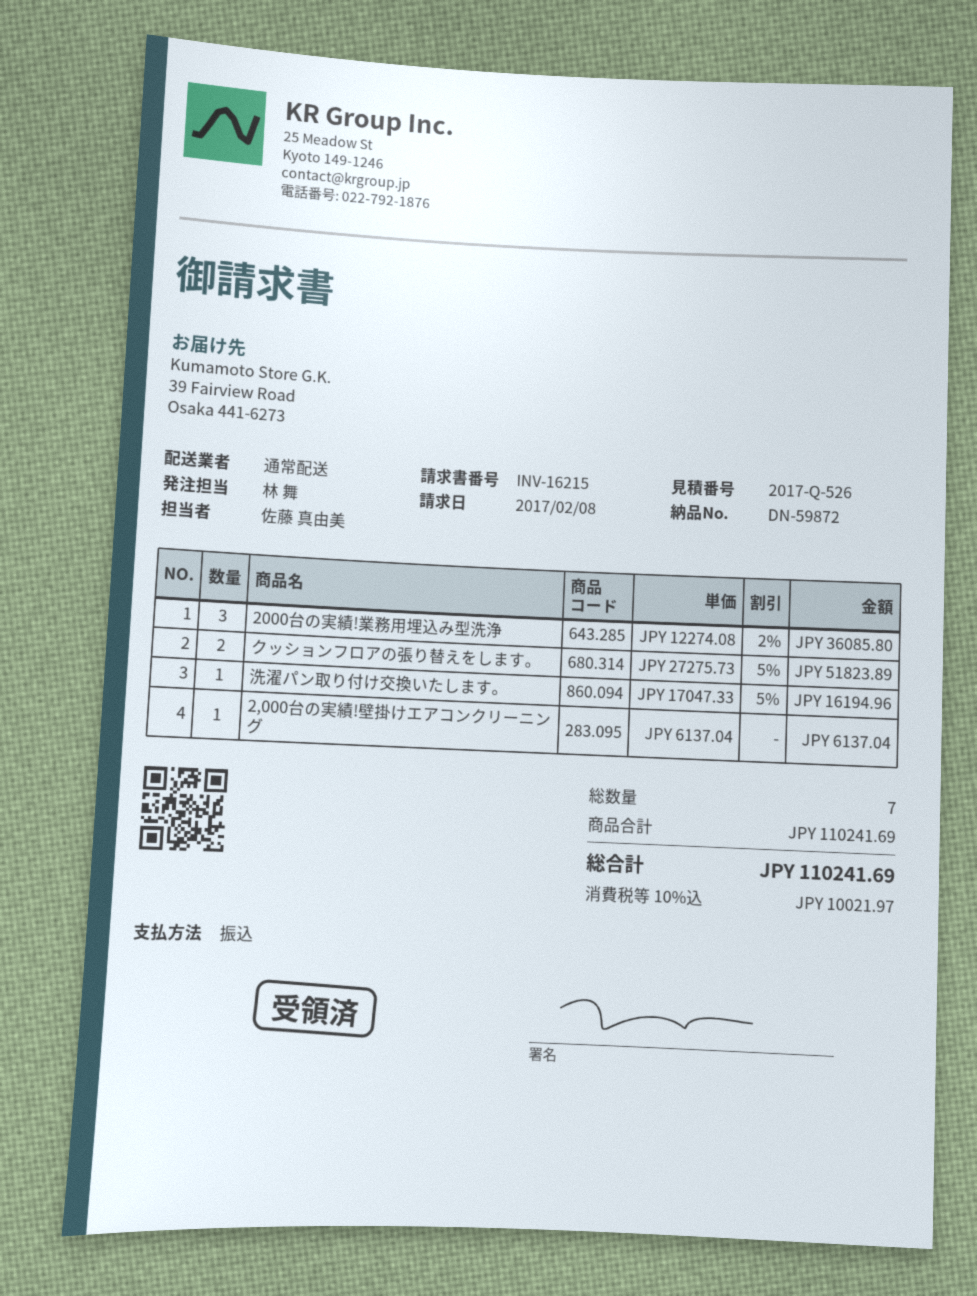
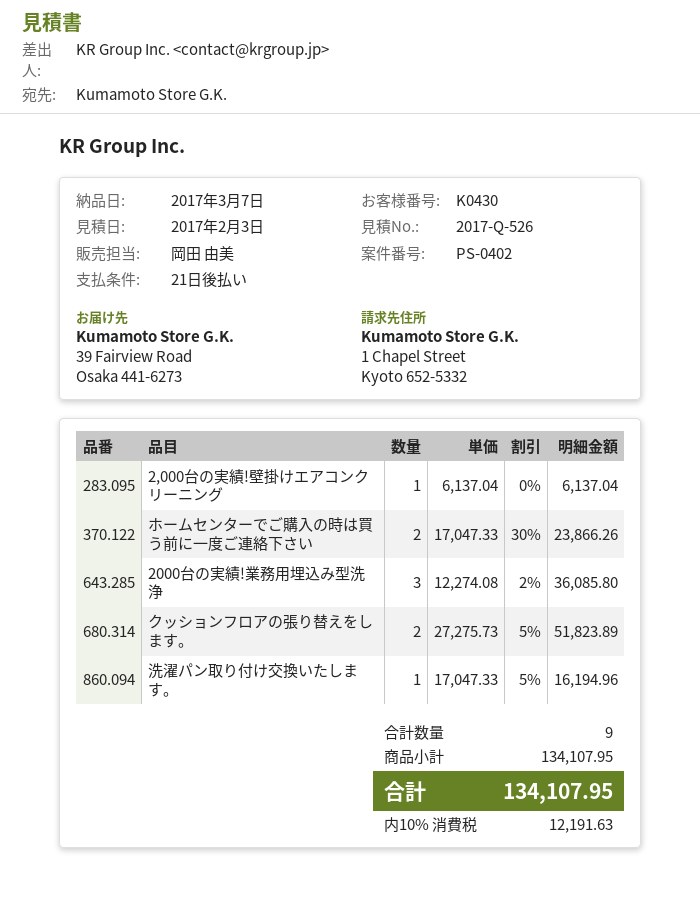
sales rep: 佐藤 真由美 -> 岡田 由美
ホームセンターでご購入の時は買う前に一度ご連絡下さい: none -> 2 x 17047.33 - 30% = 23866.26
total quantity: 7 -> 9
subtotal: 110241.69 -> 134107.95
tax: 10% = 10021.97 -> 10% = 12191.63
total: 110241.69 -> 134107.95

